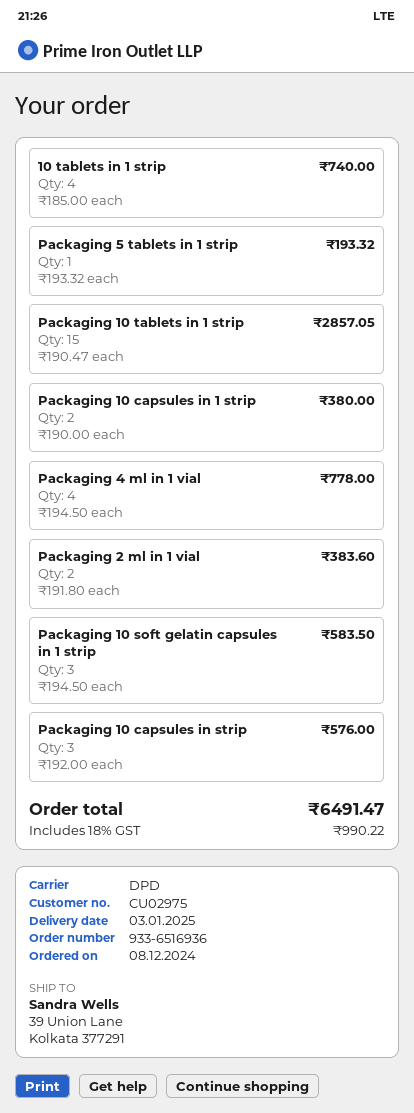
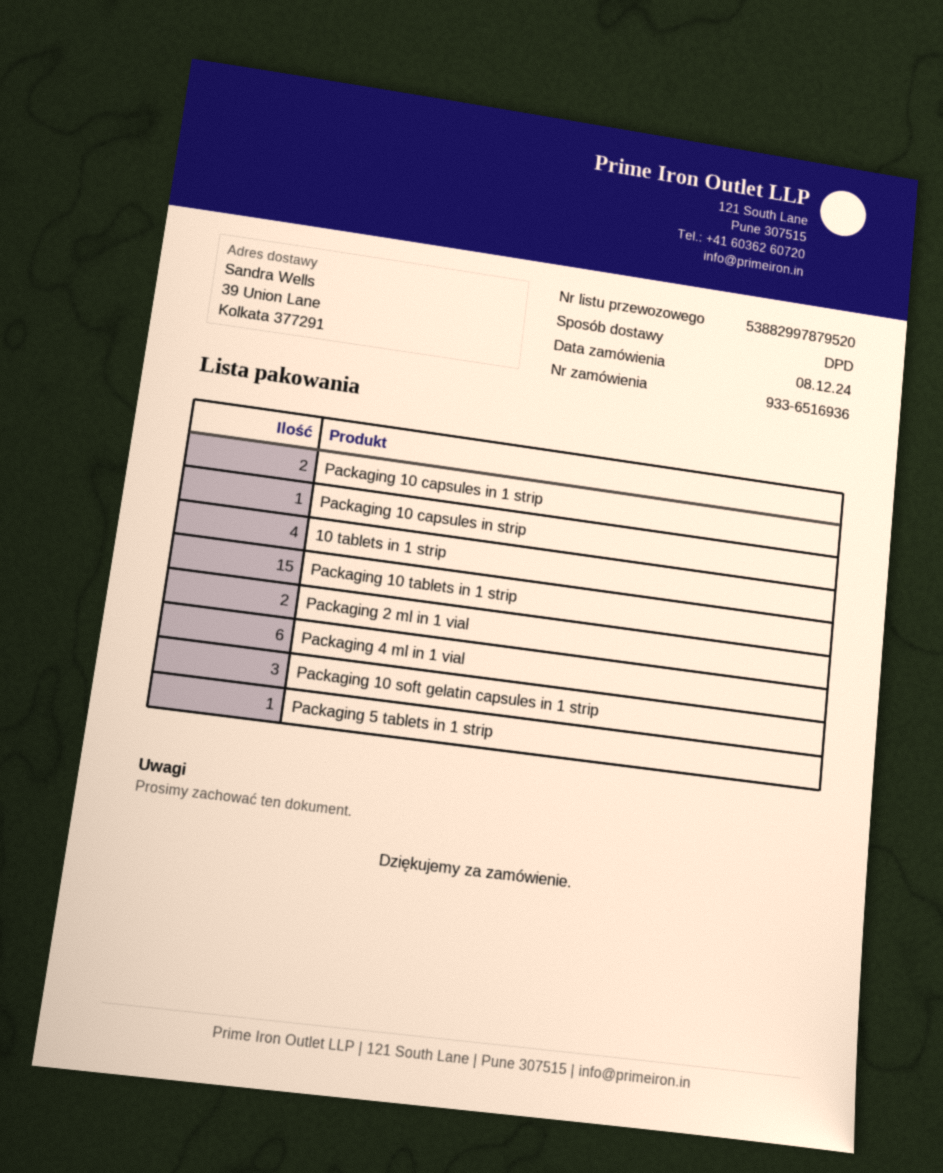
Packaging 4 ml in 1 vial: 4 -> 6
Packaging 10 capsules in strip: 3 -> 1

